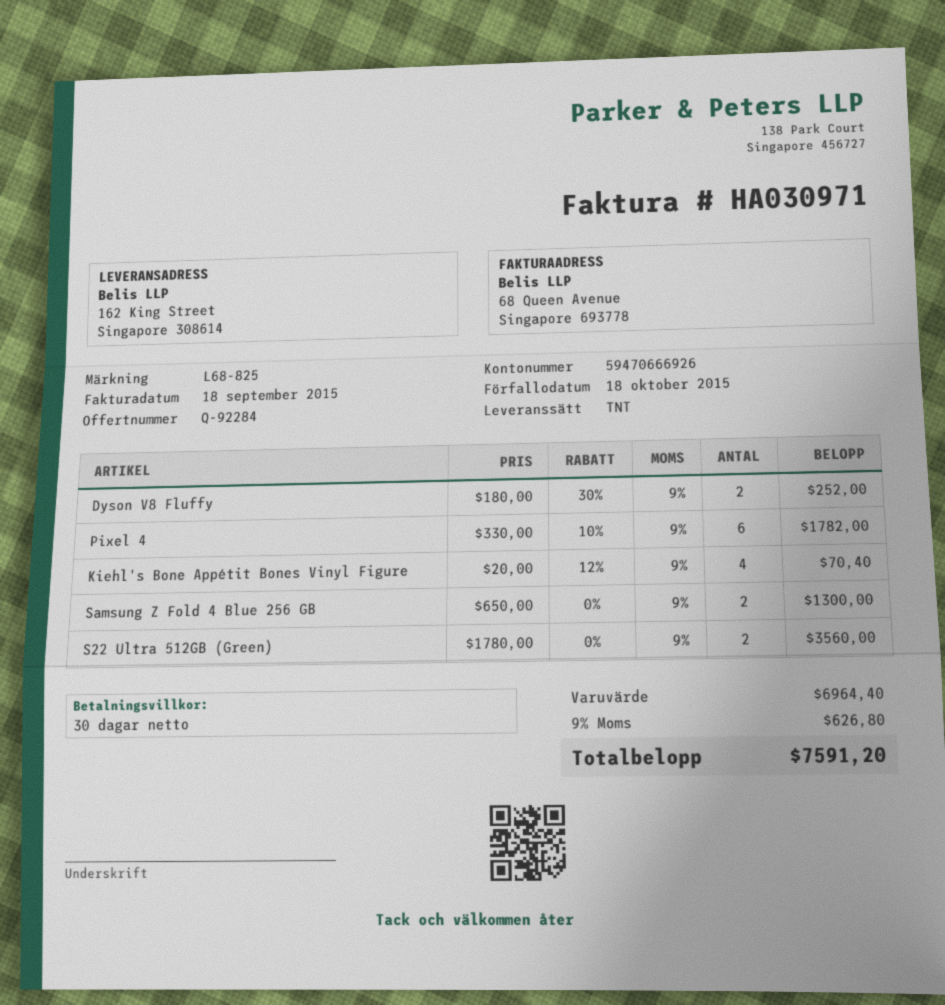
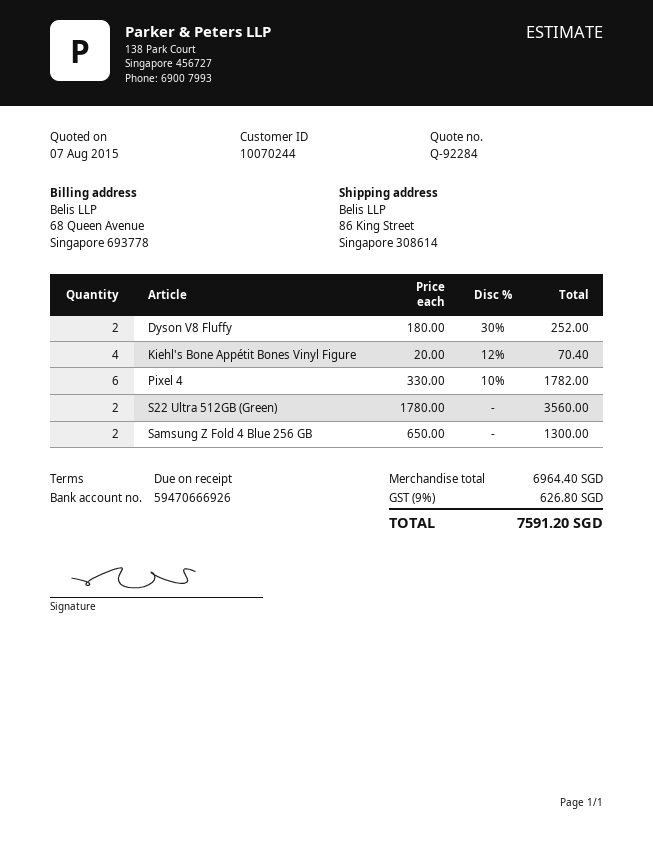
payment terms: 30 days -> on receipt
ship to: 162 King Street, Singapore 308614 -> 86 King Street, Singapore 308614

